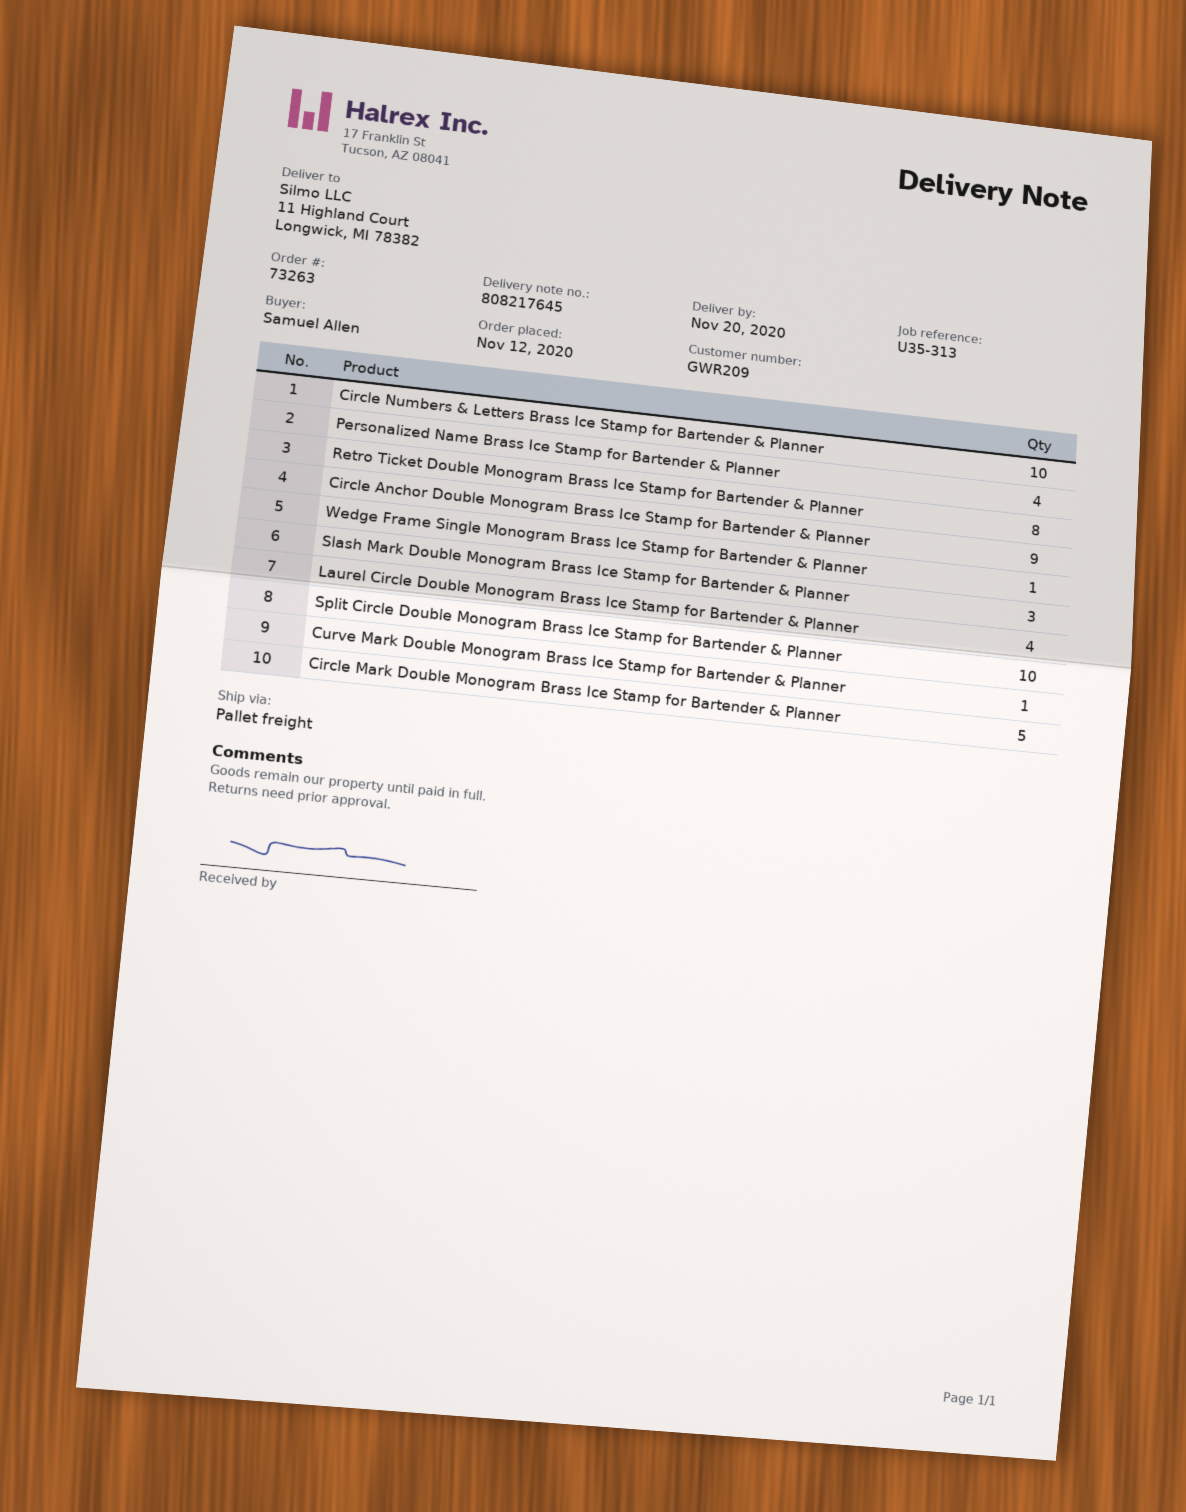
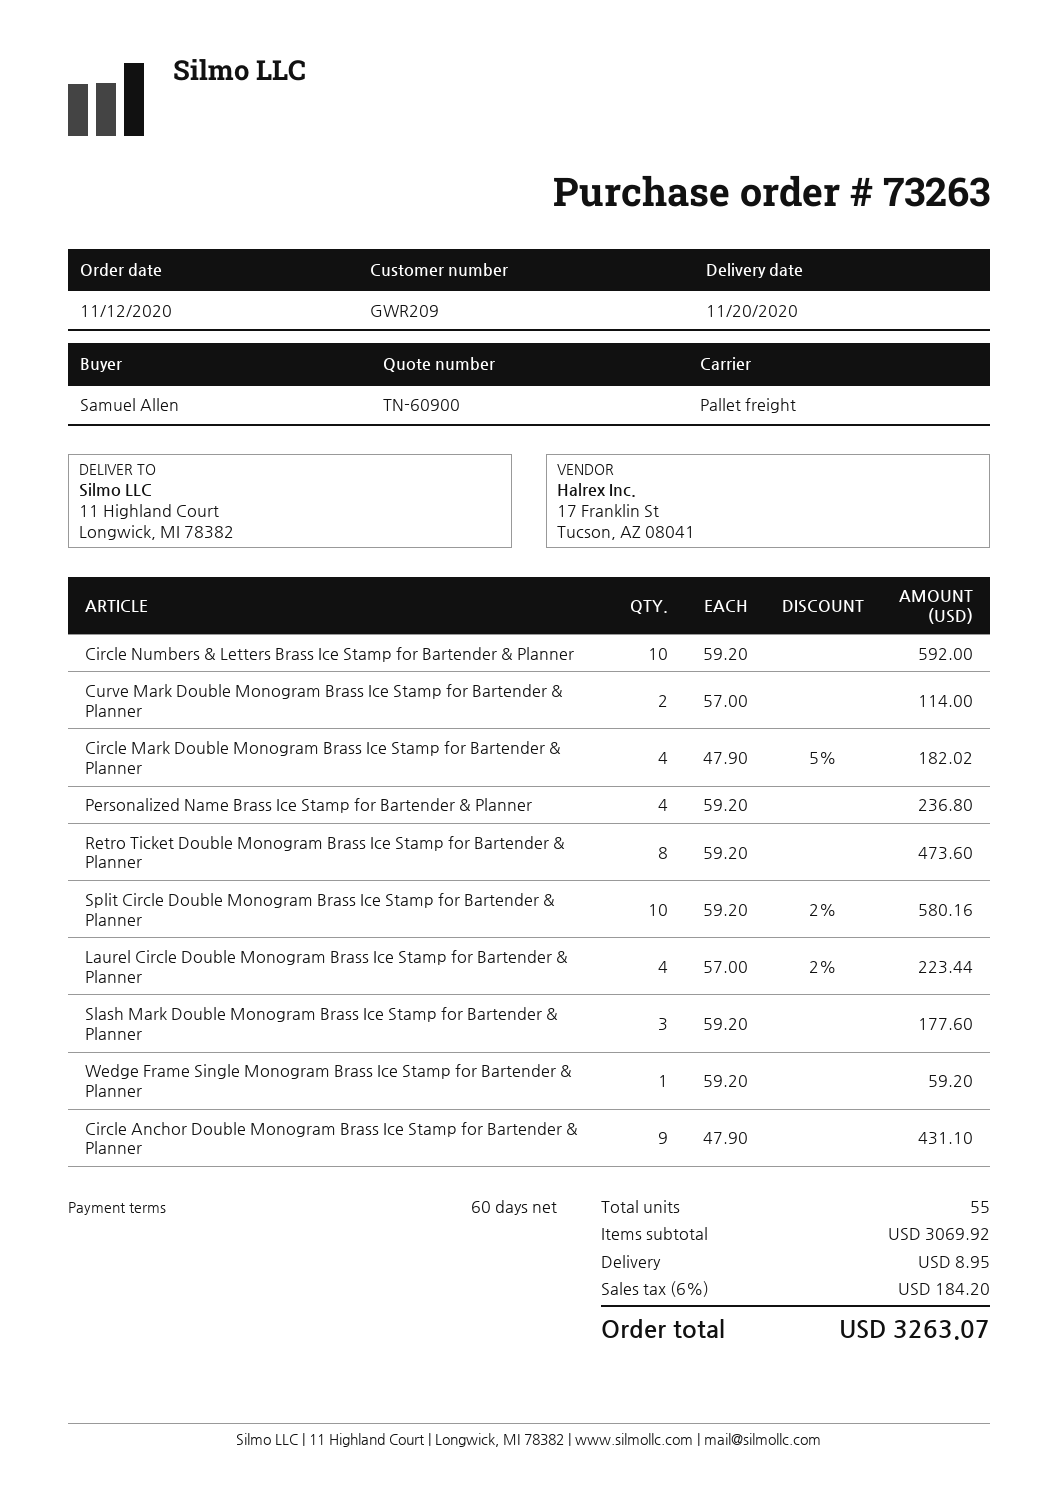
Curve Mark Double Monogram Brass Ice Stamp for Bartender & Planner: 1 -> 2
Circle Mark Double Monogram Brass Ice Stamp for Bartender & Planner: 5 -> 4

